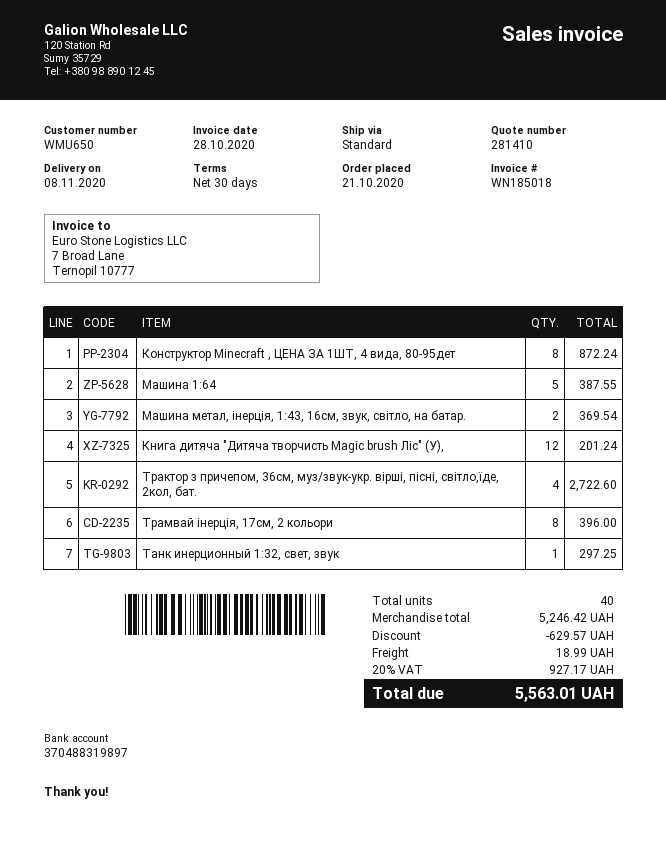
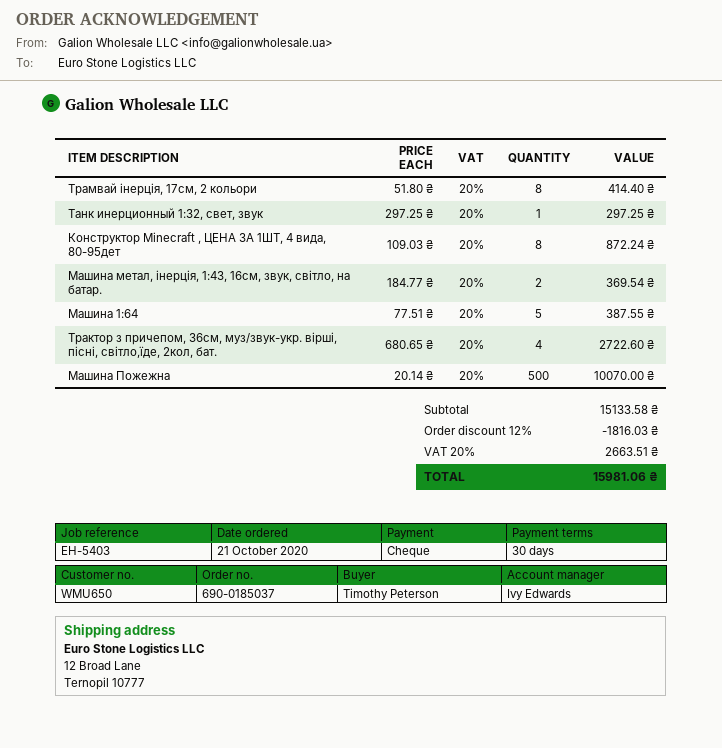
Книга дитяча "Дитяча творчисть Magic brush Ліс" (У),: 12 for 201.24 -> none
Трамвай інерція, 17см, 2 кольори: 8 for 396.00 -> 8 for 414.40
Машина Пожежна: none -> 500 for 10070.00
subtotal: 5246.42 -> 15133.58
discount: 629.57 -> 1816.03
shipping: 18.99 -> none
tax: 20% = 927.17 -> 20% = 2663.51
total: 5563.01 -> 15981.06

